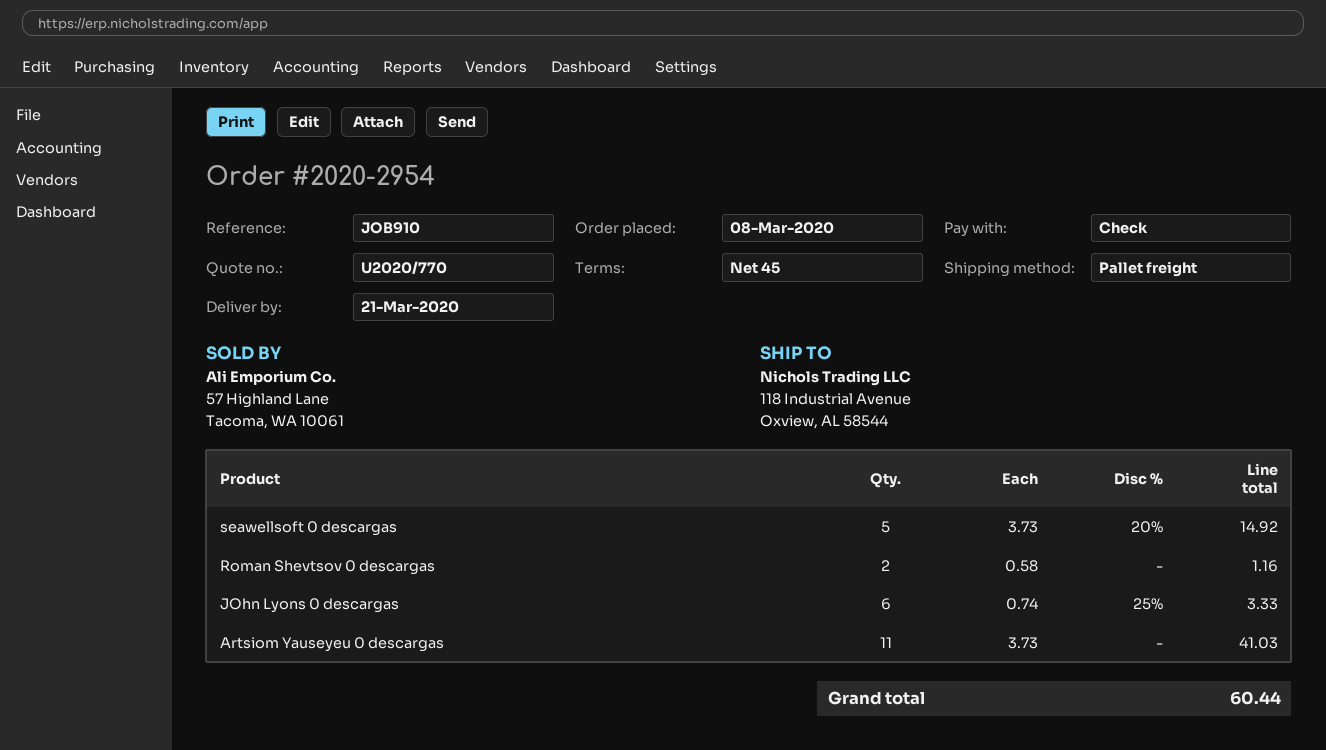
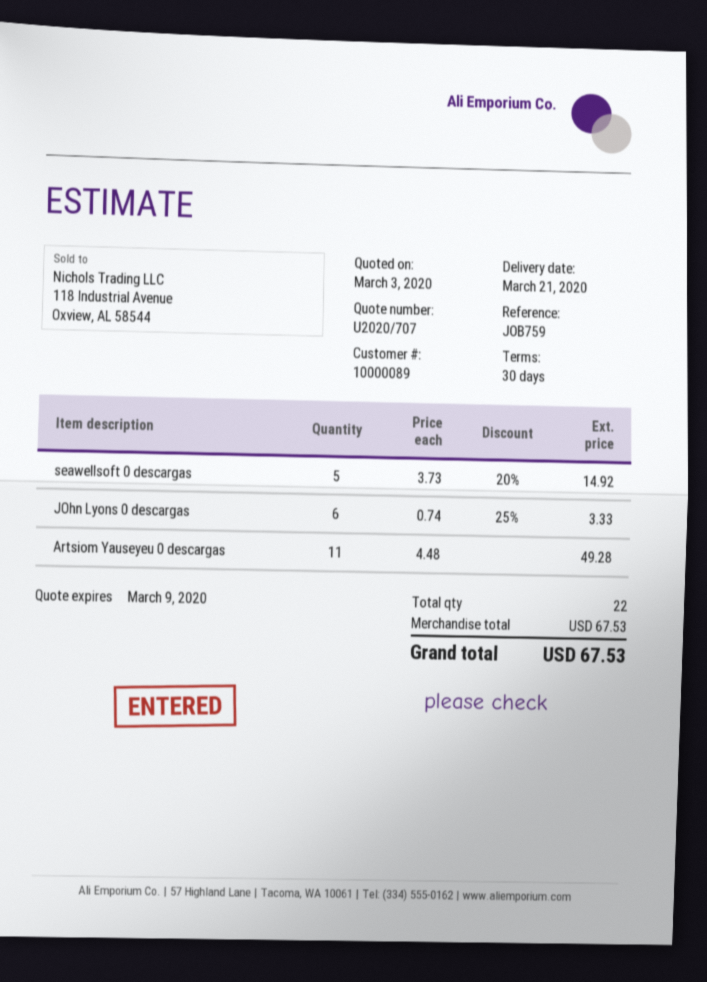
quote number: U2020/770 -> U2020/707
payment terms: 45 days -> 30 days
reference: JOB910 -> JOB759
Roman Shevtsov 0 descargas: 2 x 0.58 = 1.16 -> none
Artsiom Yauseyeu 0 descargas: 11 x 3.73 = 41.03 -> 11 x 4.48 = 49.28
total: 60.44 -> 67.53

